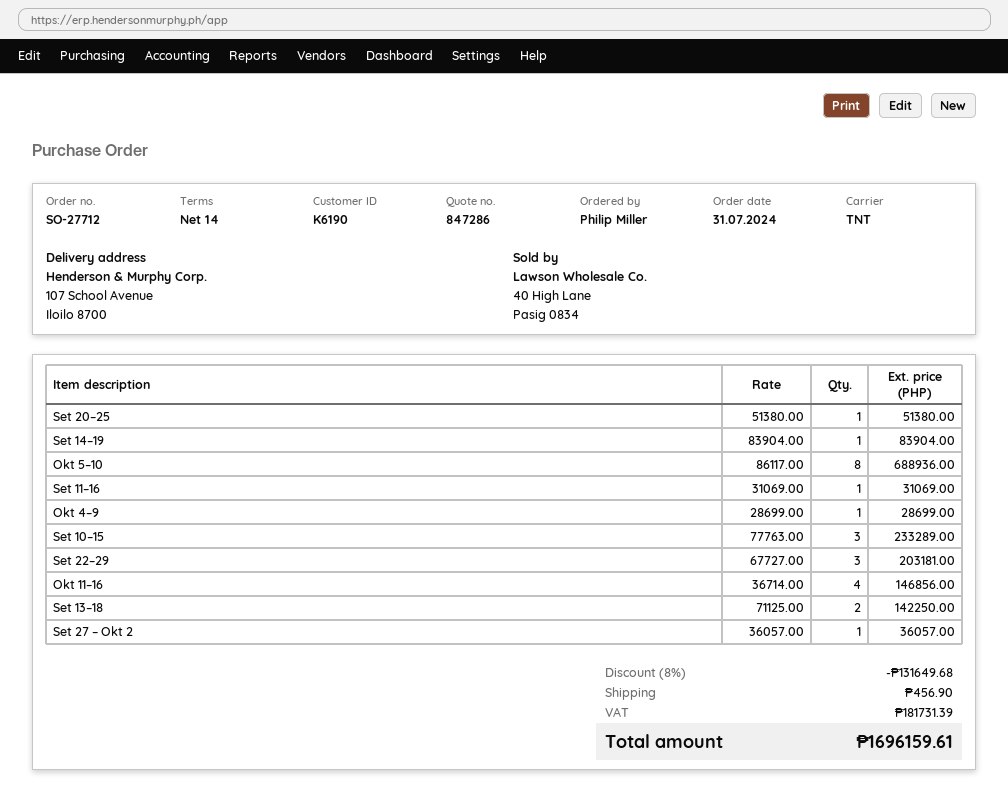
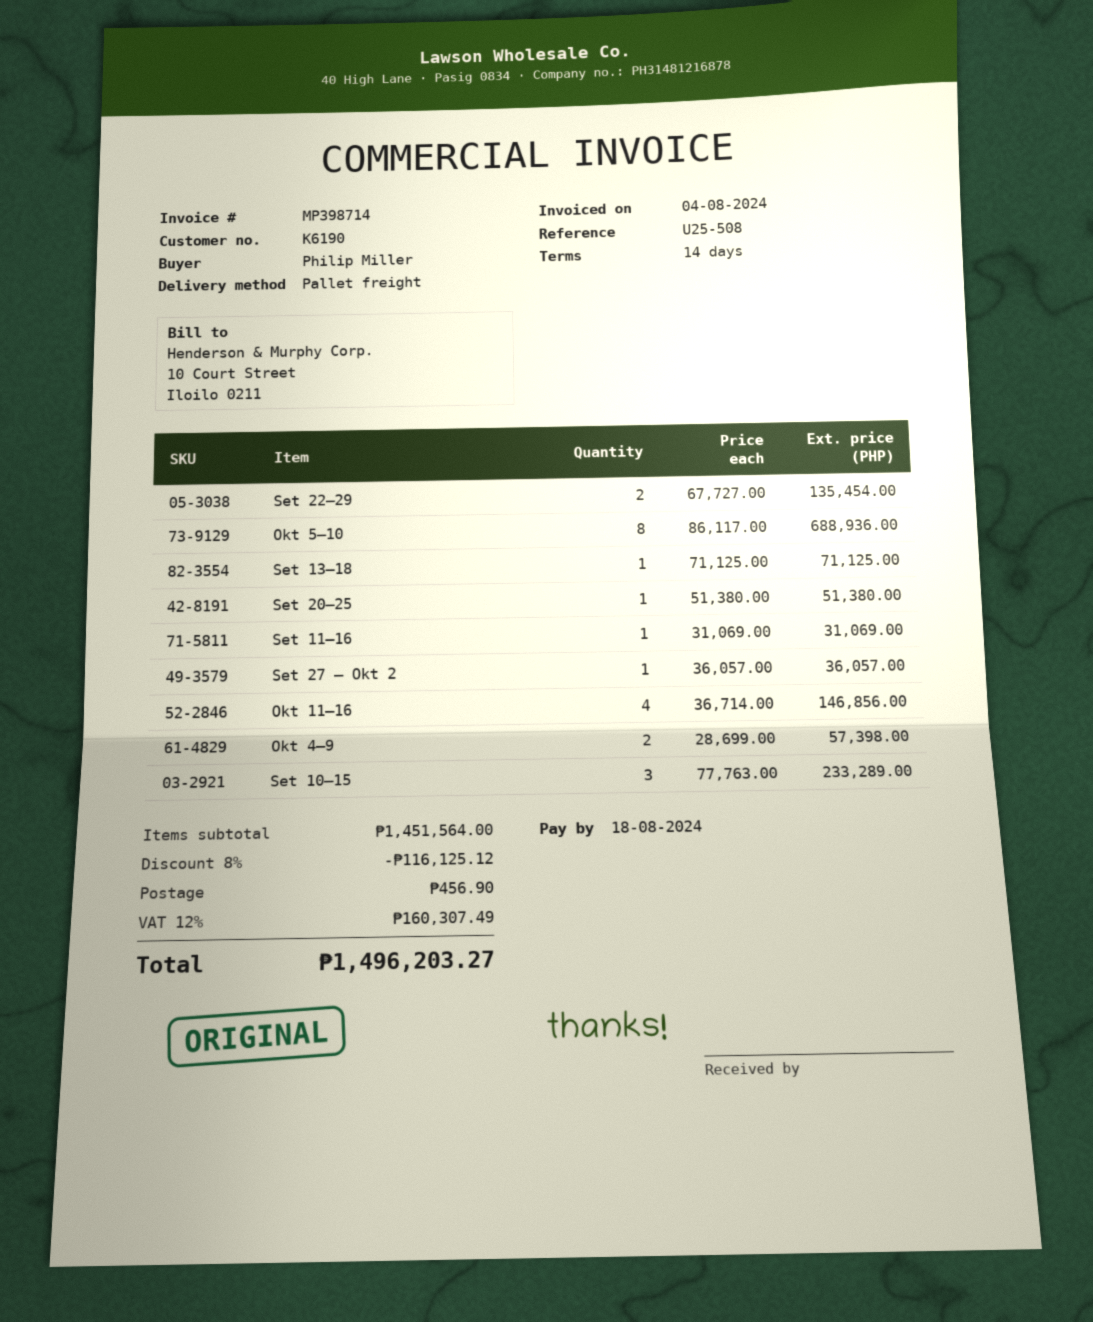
shipping method: TNT -> pallet freight
Set 14–19: 1 x 83904.00 = 83904.00 -> none
Okt 4–9: 1 x 28699.00 = 28699.00 -> 2 x 28699.00 = 57398.00
Set 22–29: 3 x 67727.00 = 203181.00 -> 2 x 67727.00 = 135454.00
Set 13–18: 2 x 71125.00 = 142250.00 -> 1 x 71125.00 = 71125.00
discount: 8% = 131649.68 -> 8% = 116125.12
tax: 181731.39 -> 160307.49
total: 1696159.61 -> 1496203.27

